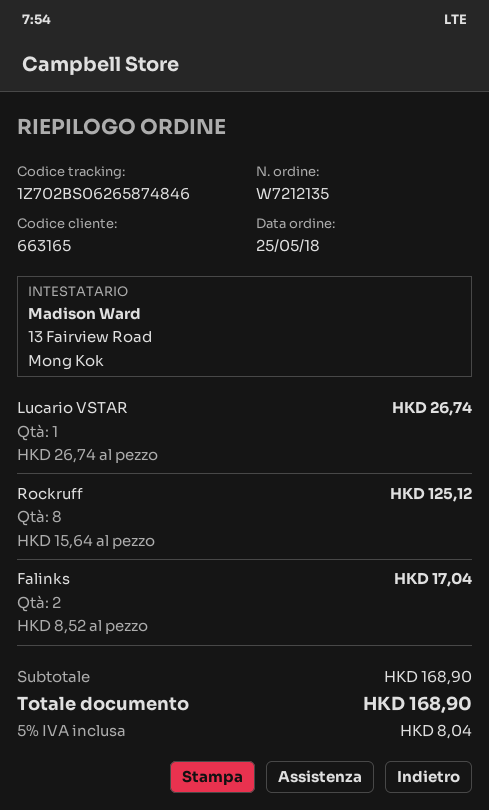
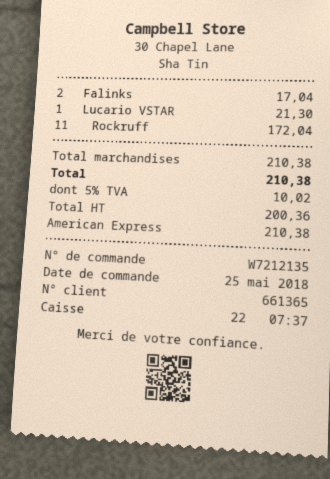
customer number: 663165 -> 661365
Lucario VSTAR: 1 for 26.74 -> 1 for 21.30
Rockruff: 8 for 125.12 -> 11 for 172.04
subtotal: 168.90 -> 210.38
tax: 5% = 8.04 -> 5% = 10.02
total: 168.90 -> 210.38

